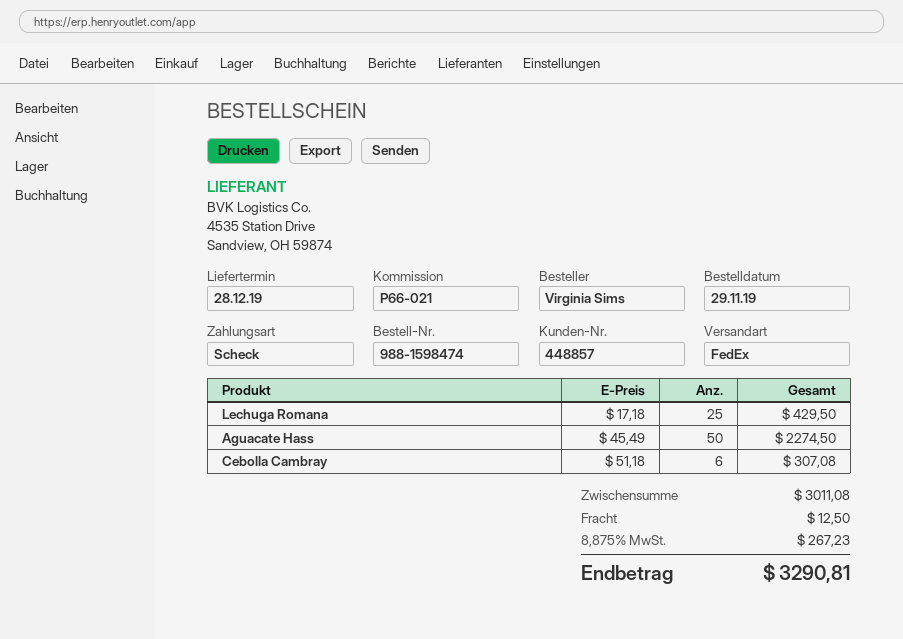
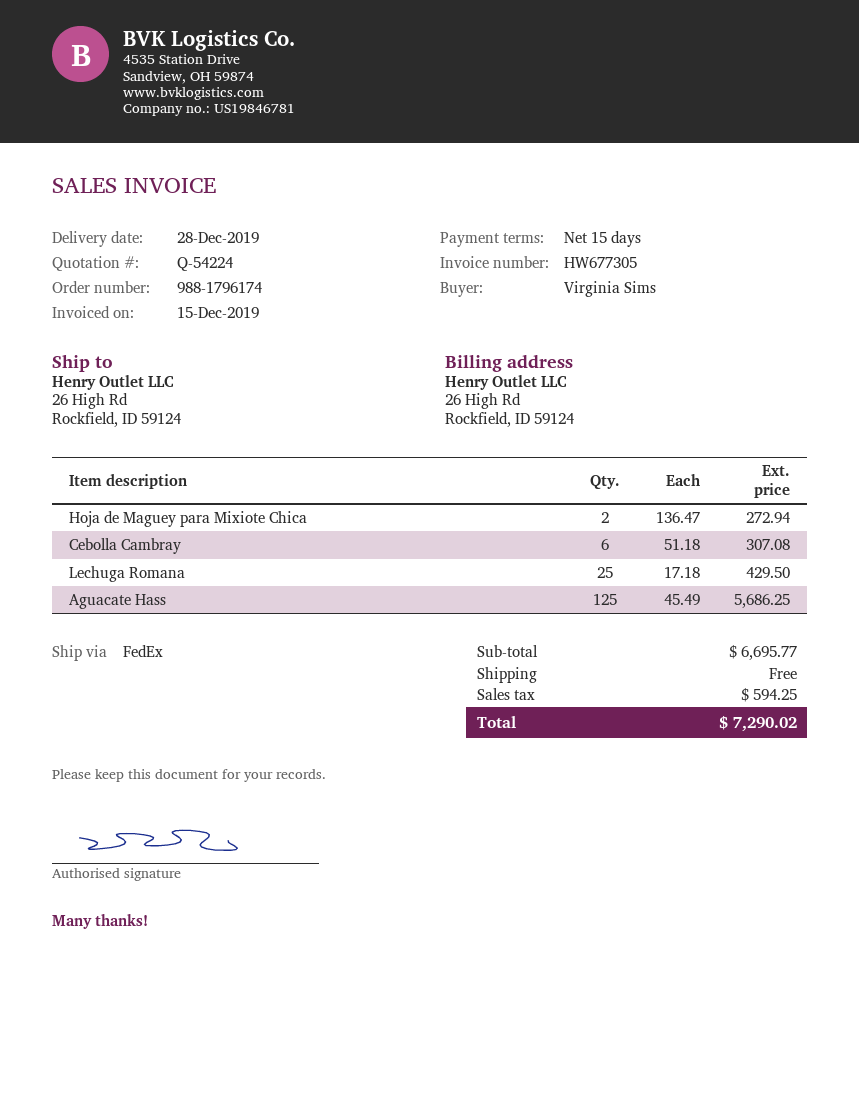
order number: 988-1598474 -> 988-1796174
Aguacate Hass: 50 x 45.49 = 2274.50 -> 125 x 45.49 = 5686.25
Hoja de Maguey para Mixiote Chica: none -> 2 x 136.47 = 272.94
subtotal: 3011.08 -> 6695.77
shipping: 12.50 -> 0.00
tax: 267.23 -> 594.25
total: 3290.81 -> 7290.02

